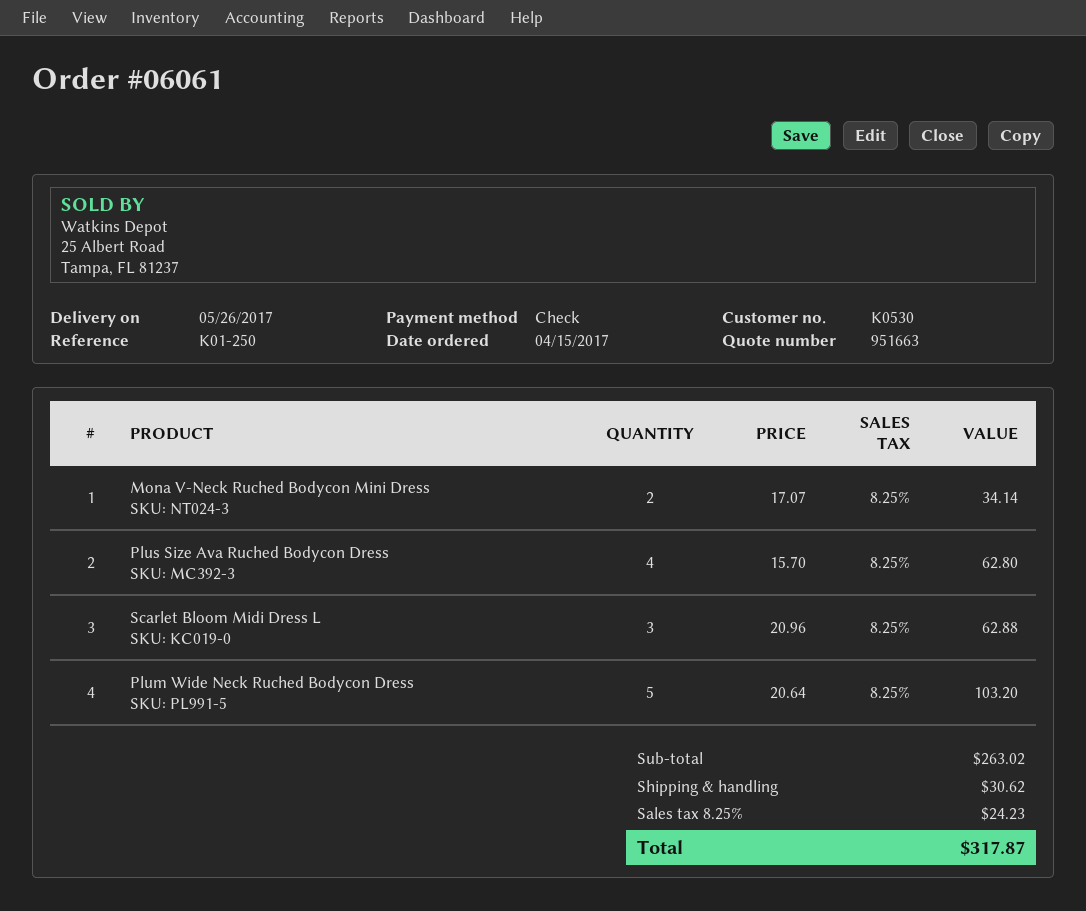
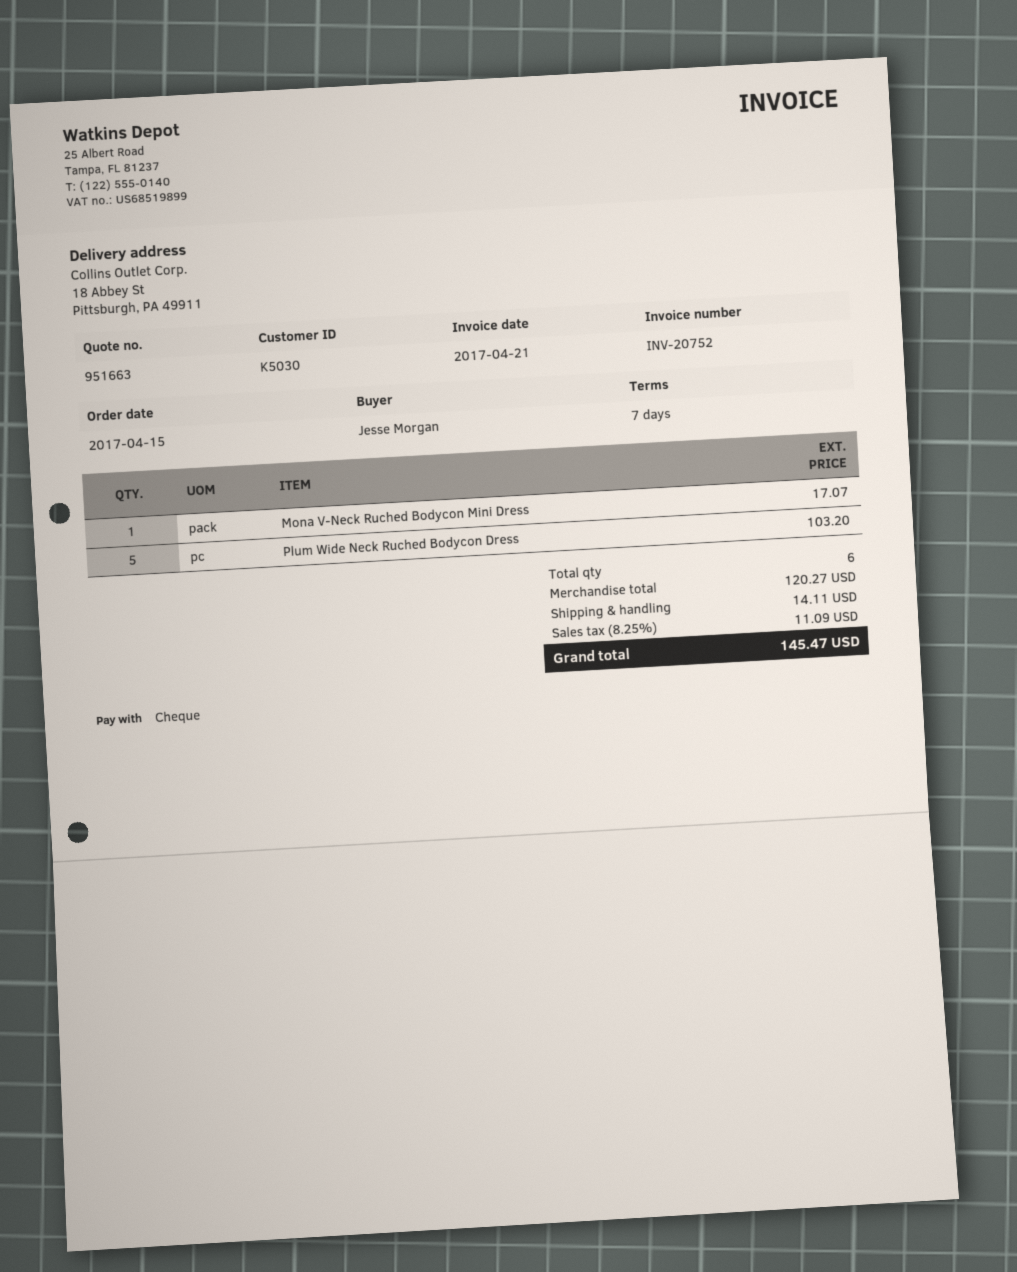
customer number: K0530 -> K5030
Mona V-Neck Ruched Bodycon Mini Dress: 2 for 34.14 -> 1 for 17.07
Plus Size Ava Ruched Bodycon Dress: 4 for 62.80 -> none
Scarlet Bloom Midi Dress L: 3 for 62.88 -> none
subtotal: 263.02 -> 120.27
shipping: 30.62 -> 14.11
tax: 8.25% = 24.23 -> 8.25% = 11.09
total: 317.87 -> 145.47

